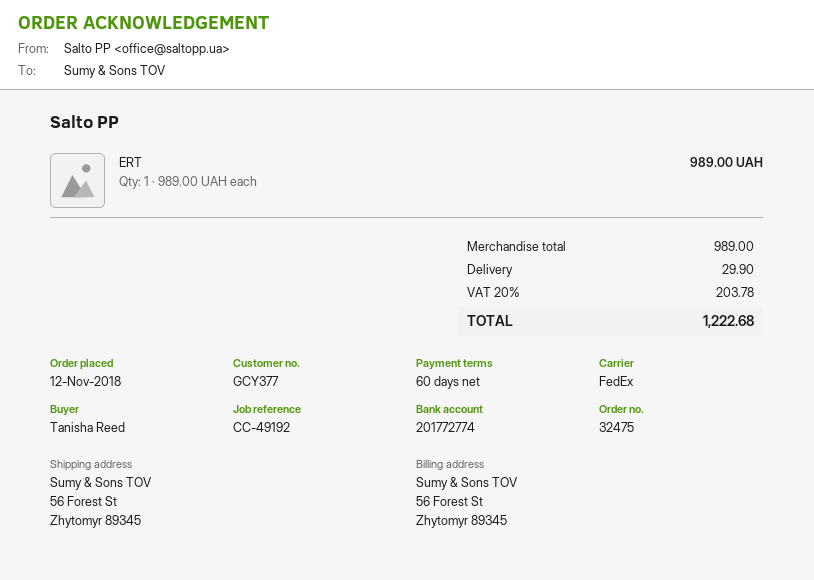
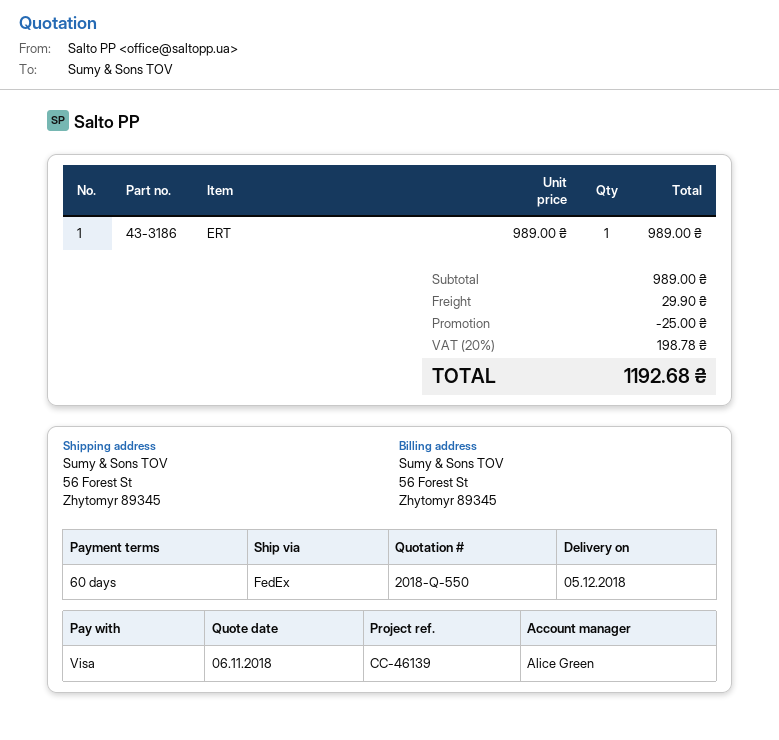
reference: CC-49192 -> CC-46139
discount: none -> 25.00
tax: 20% = 203.78 -> 20% = 198.78
total: 1222.68 -> 1192.68

